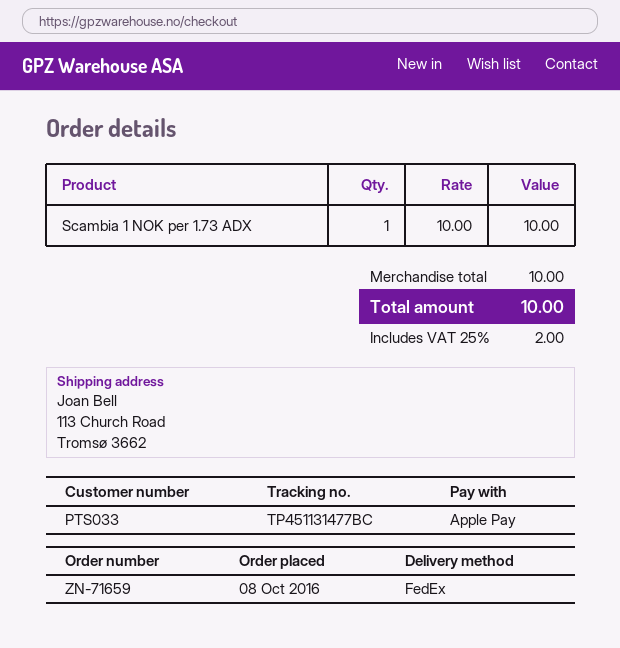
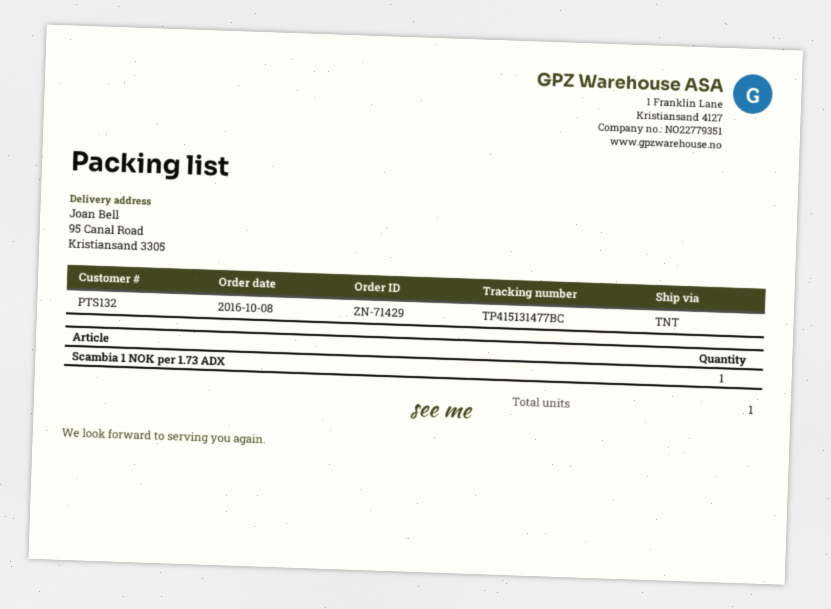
order number: ZN-71659 -> ZN-71429
customer number: PTS033 -> PTS132
shipping method: FedEx -> TNT
tracking number: TP451131477BC -> TP415131477BC
ship to: 113 Church Road, Tromsø 3662 -> 95 Canal Road, Kristiansand 3305

